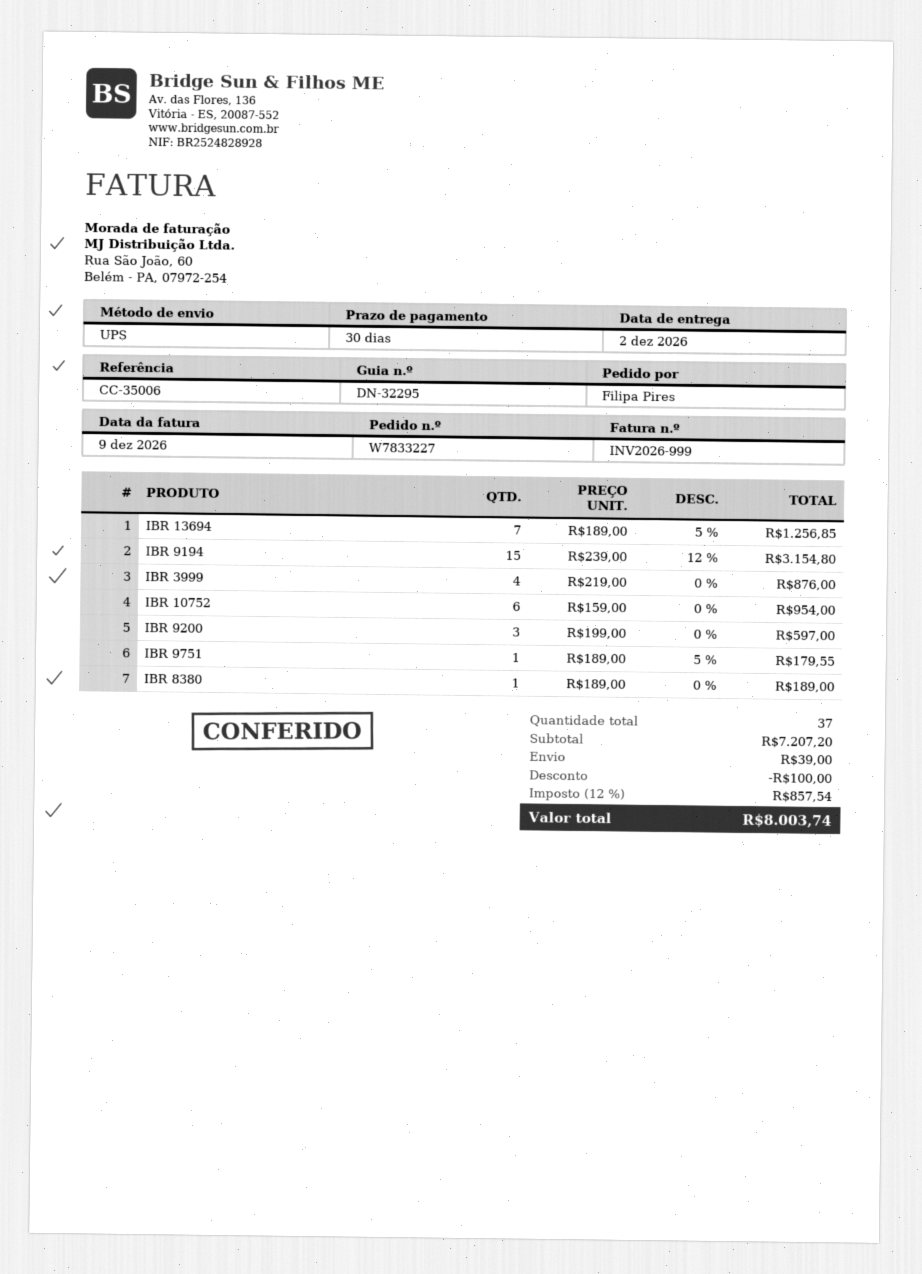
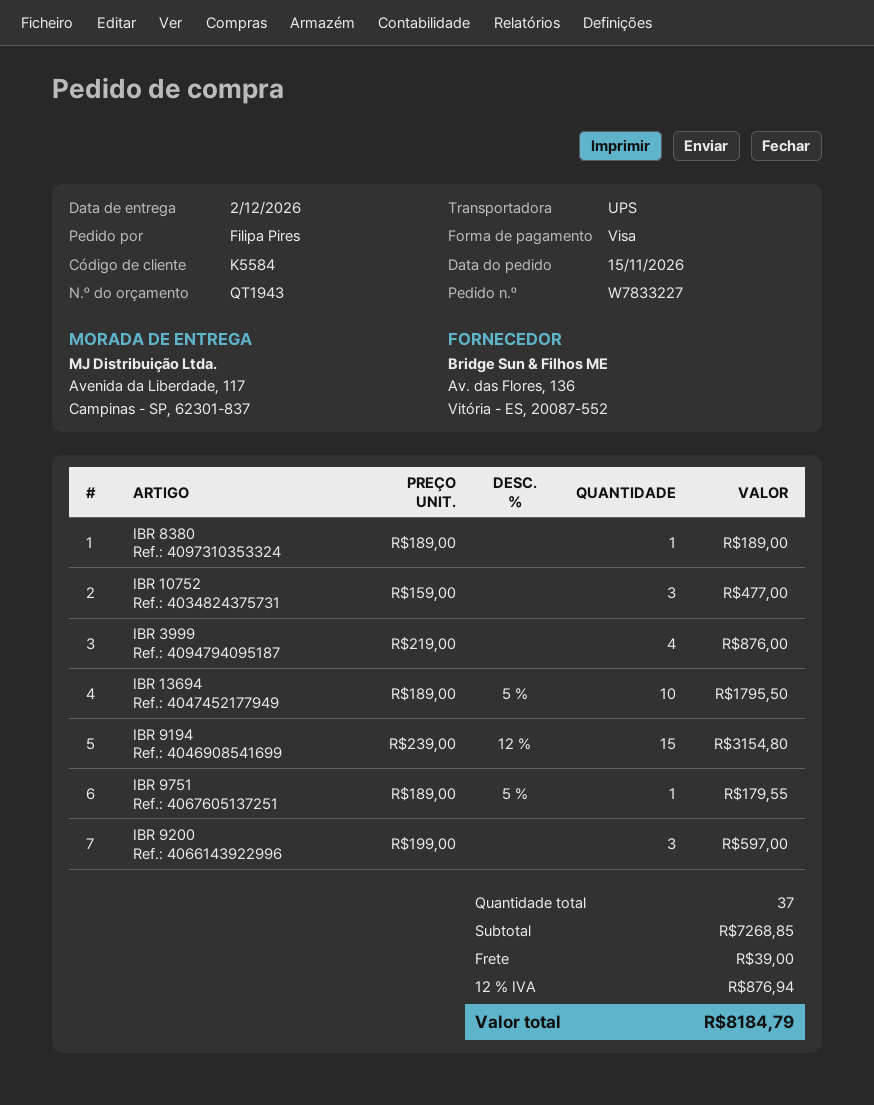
IBR 13694: 7 x 189.00 - 5% = 1256.85 -> 10 x 189.00 - 5% = 1795.50
IBR 10752: 6 x 159.00 = 954.00 -> 3 x 159.00 = 477.00
subtotal: 7207.20 -> 7268.85
discount: 100.00 -> none
tax: 12% = 857.54 -> 12% = 876.94
total: 8003.74 -> 8184.79

